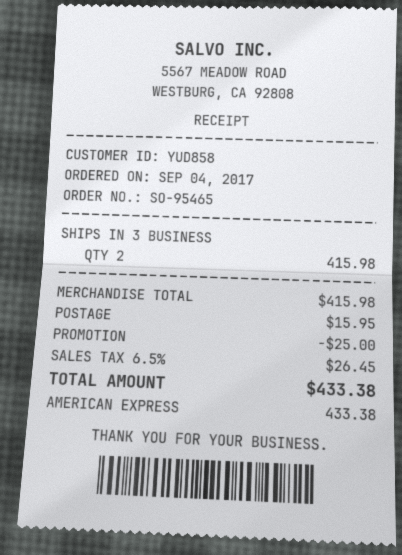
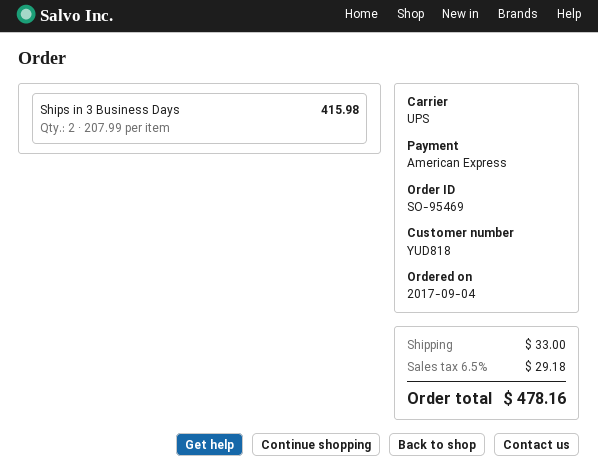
order number: SO-95465 -> SO-95469
customer number: YUD858 -> YUD818
discount: 25.00 -> none
shipping: 15.95 -> 33.00
tax: 6.5% = 26.45 -> 6.5% = 29.18
total: 433.38 -> 478.16

